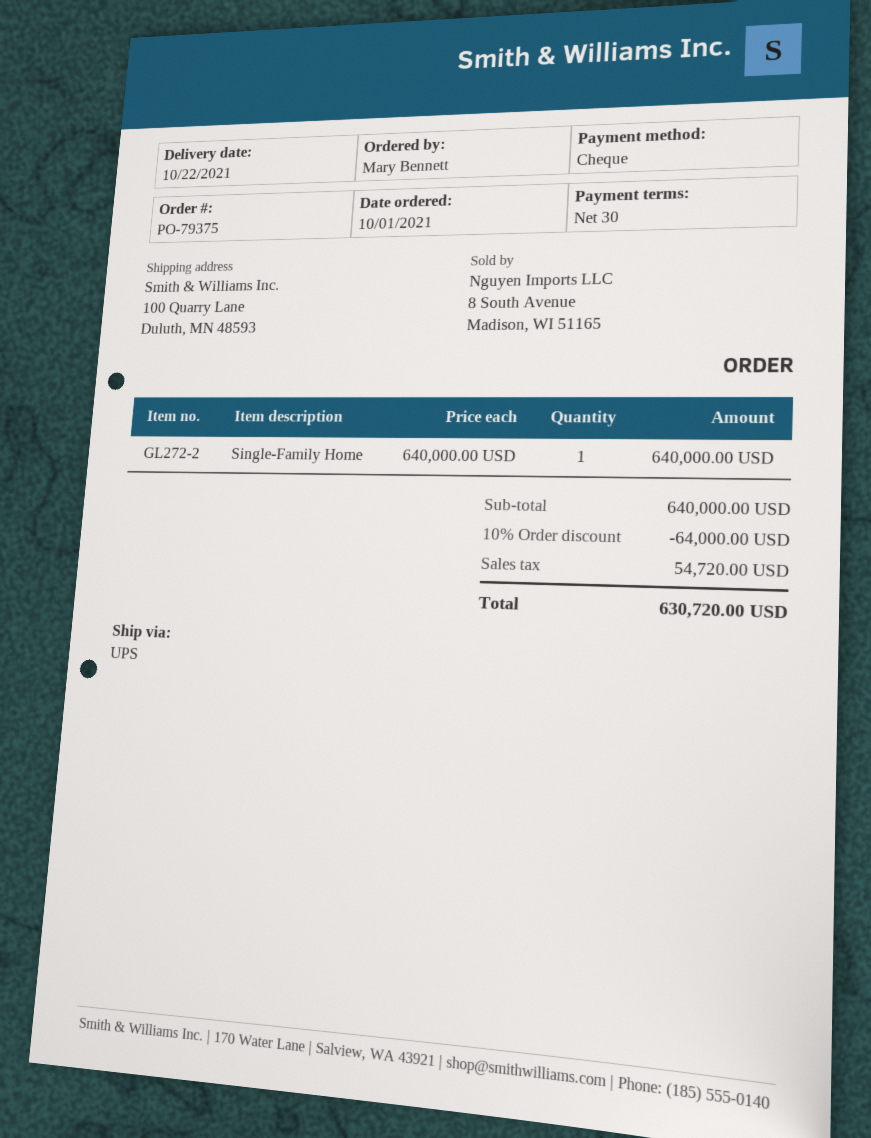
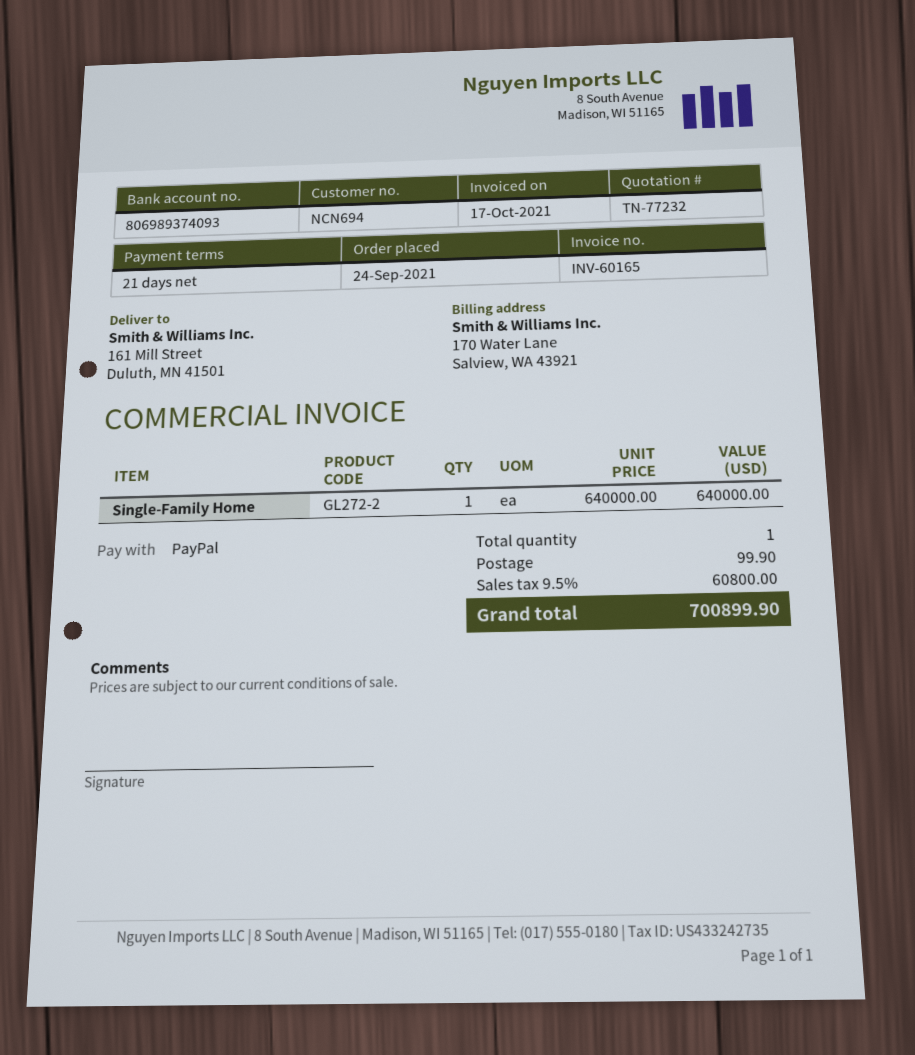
order date: 2021-10-01 -> 2021-09-24
payment terms: 30 days -> 21 days
payment method: cheque -> PayPal
ship to: 100 Quarry Lane, Duluth, MN 48593 -> 161 Mill Street, Duluth, MN 41501
discount: 10% = 64000.00 -> none
shipping: none -> 99.90
tax: 54720.00 -> 60800.00
total: 630720.00 -> 700899.90

